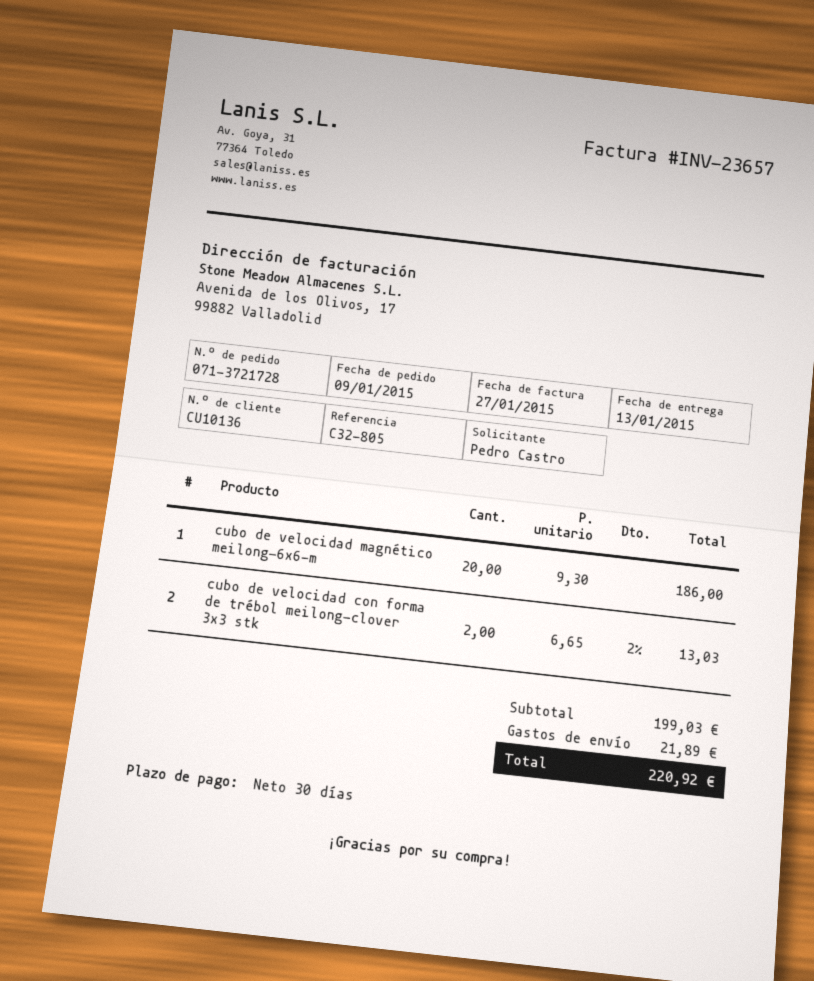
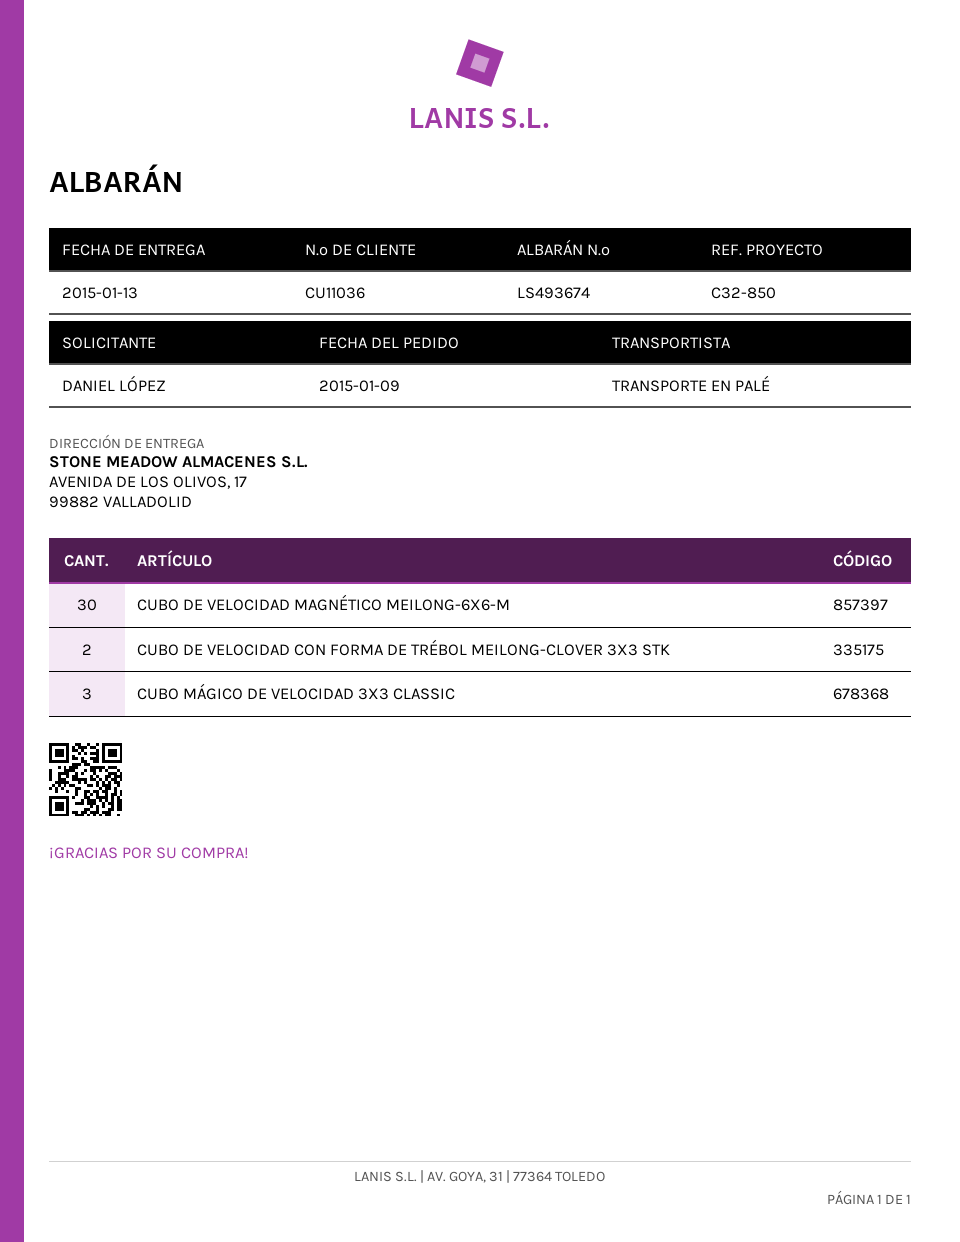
customer number: CU10136 -> CU11036
reference: C32-805 -> C32-850
ordered by: Pedro Castro -> DANIEL LÓPEZ
cubo de velocidad magnético meilong-6x6-m: 20 -> 30
CUBO MÁGICO DE VELOCIDAD 3X3 CLASSIC: none -> 3

